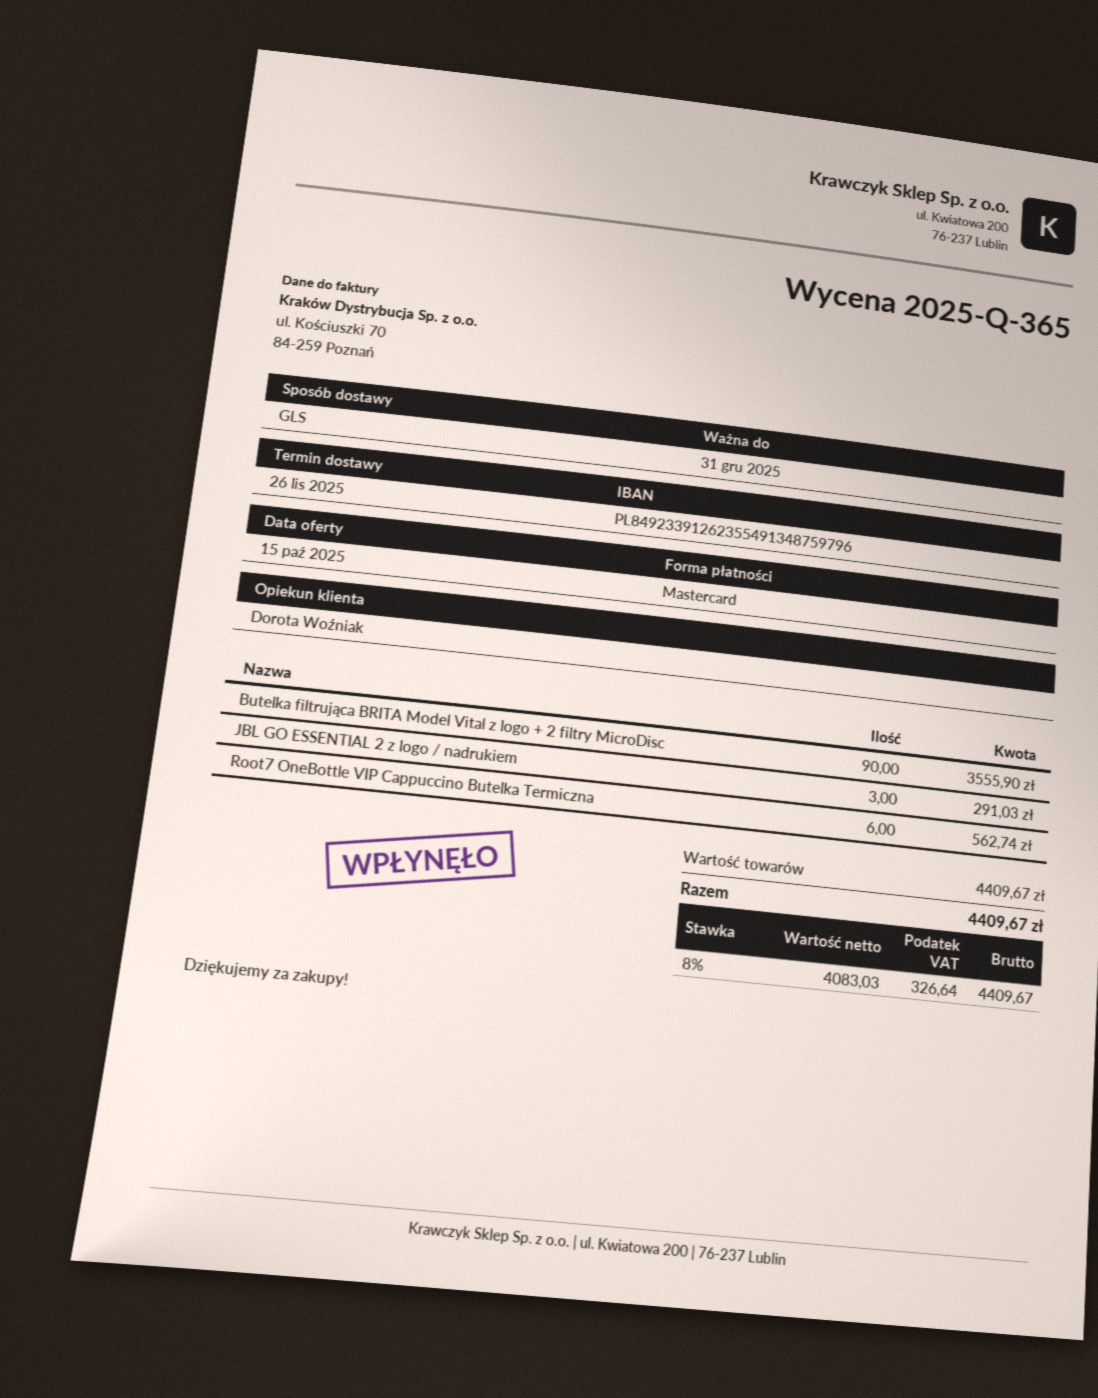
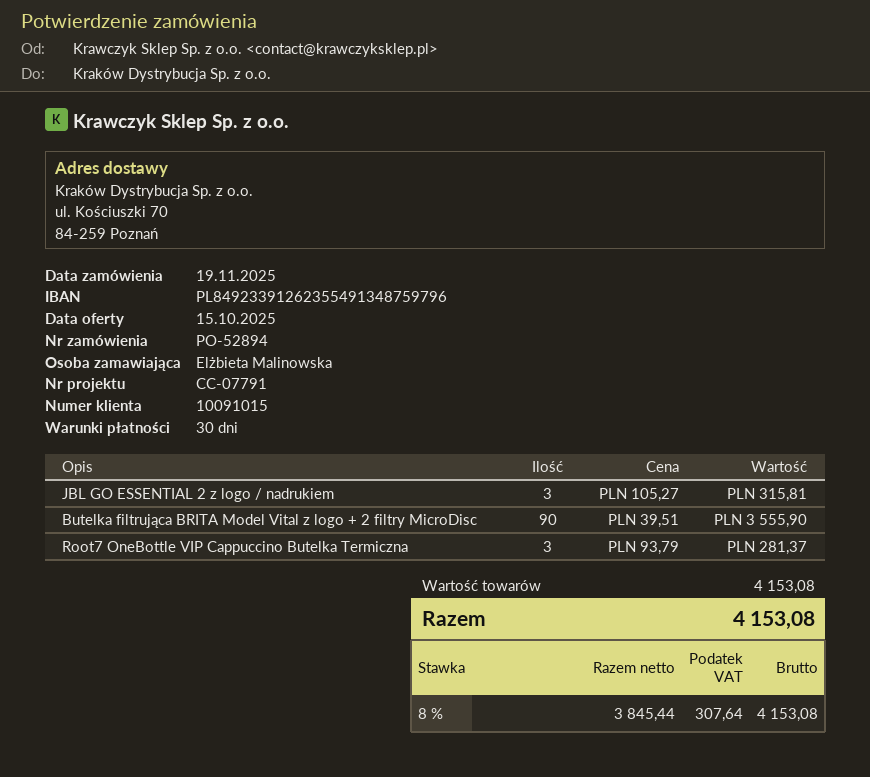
JBL GO ESSENTIAL 2 z logo / nadrukiem: 3 for 291.03 -> 3 for 315.81
Root7 OneBottle VIP Cappuccino Butelka Termiczna: 6 for 562.74 -> 3 for 281.37
subtotal: 4409.67 -> 4153.08
net: 4083.03 -> 3845.44
tax: 8% = 326.64 -> 8% = 307.64
total: 4409.67 -> 4153.08

